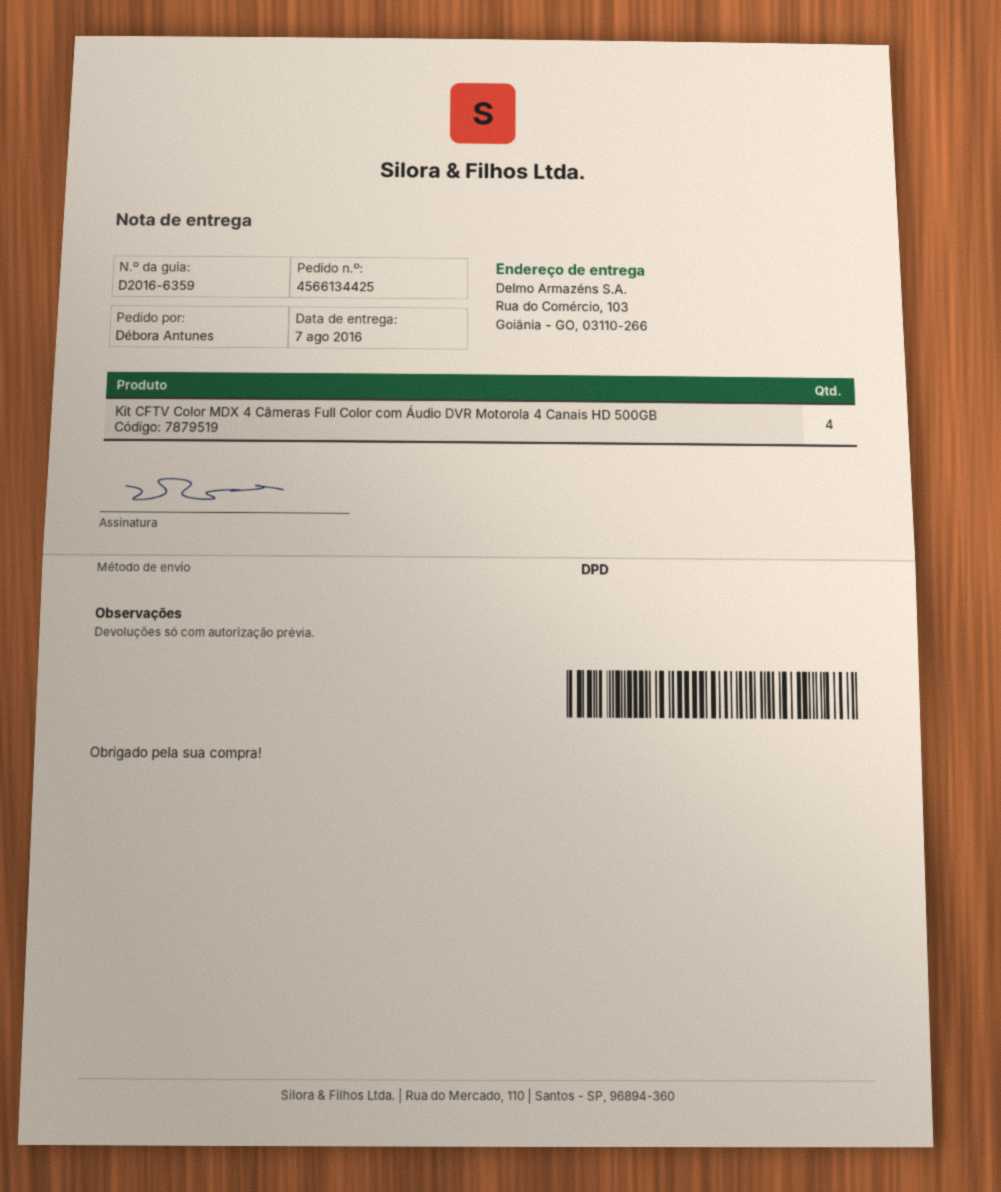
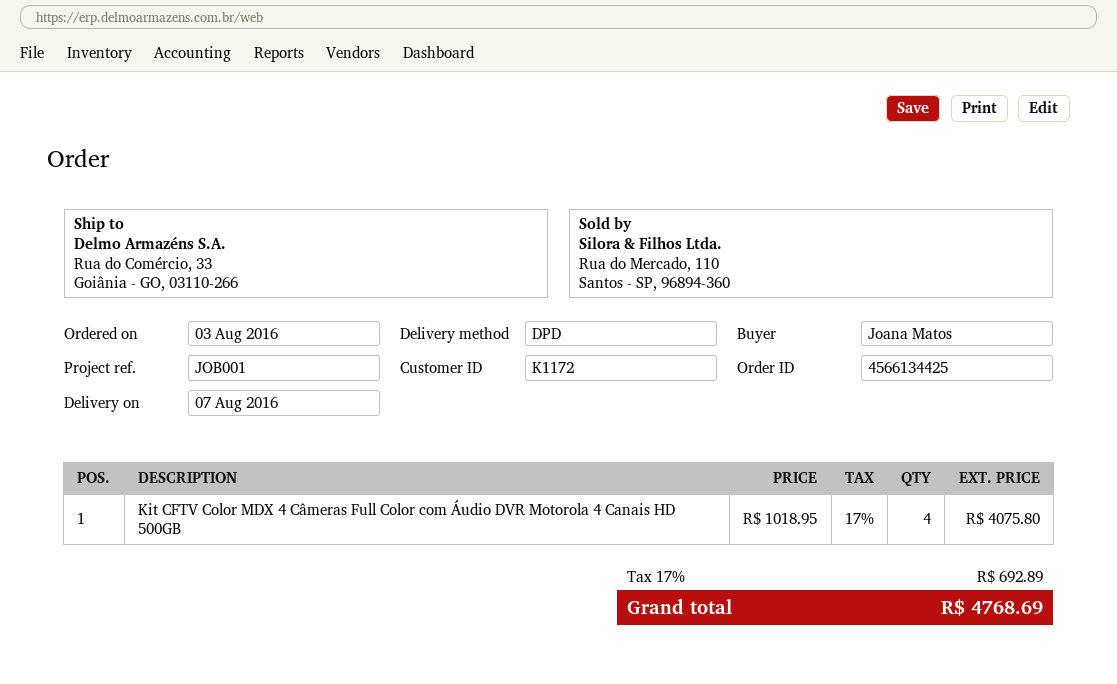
ordered by: Débora Antunes -> Joana Matos
ship to: Rua do Comércio, 103, Goiânia - GO, 03110-266 -> Rua do Comércio, 33, Goiânia - GO, 03110-266

